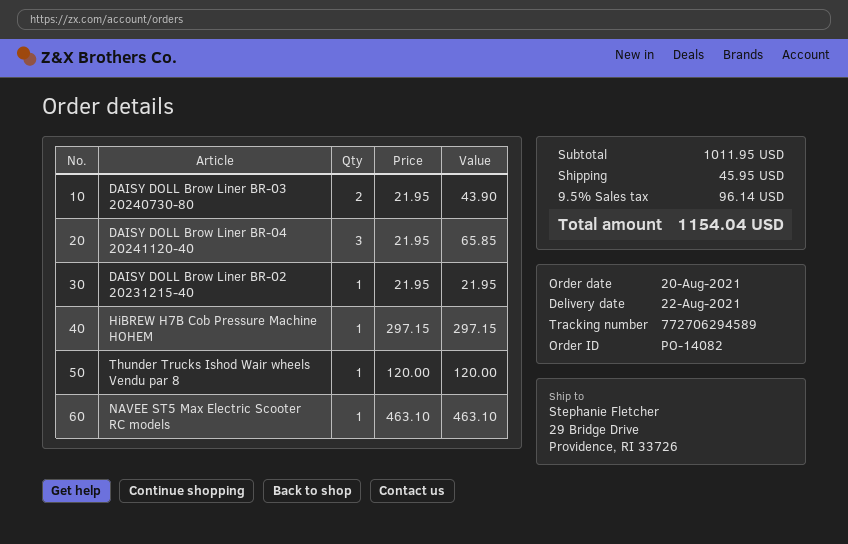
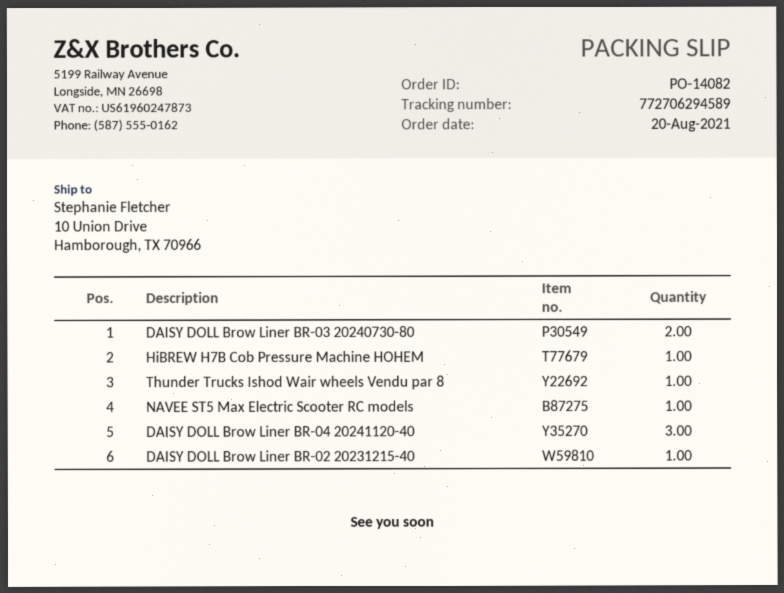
ship to: 29 Bridge Drive, Providence, RI 33726 -> 10 Union Drive, Hamborough, TX 70966

